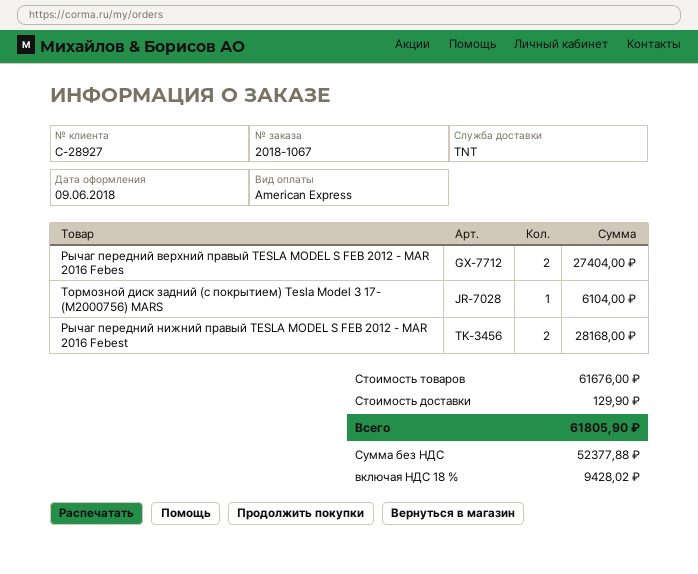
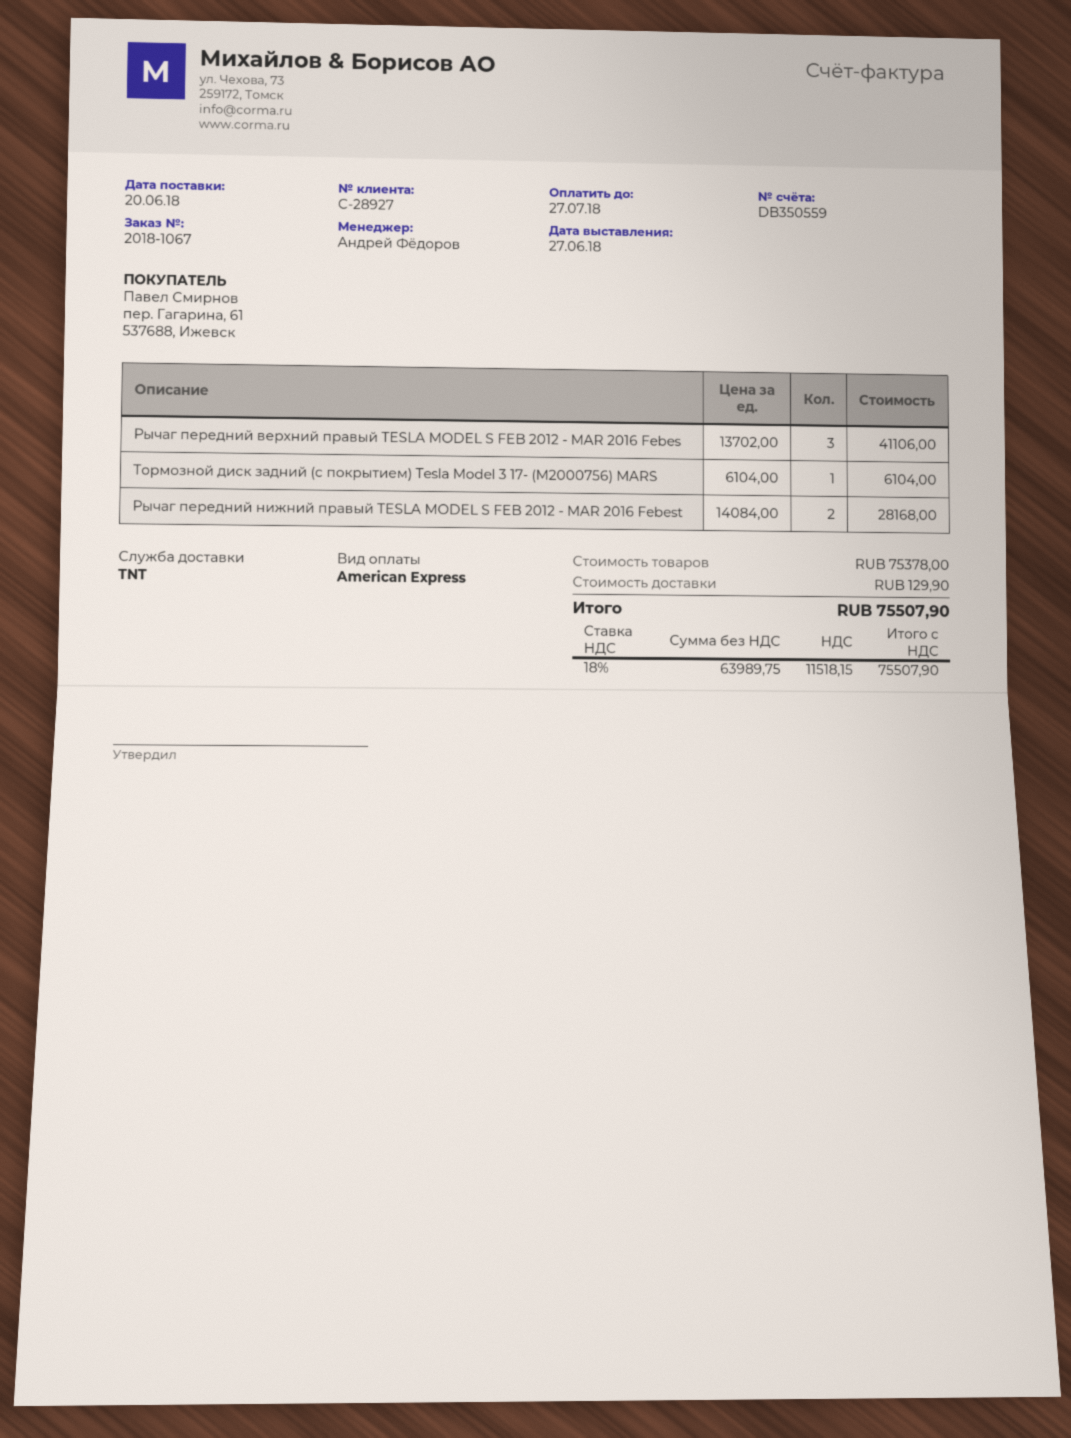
Рычаг передний верхний правый TESLA MODEL S FEB 2012 - MAR 2016 Febes: 2 for 27404.00 -> 3 for 41106.00
subtotal: 61676.00 -> 75378.00
net: 52377.88 -> 63989.75
tax: 18% = 9428.02 -> 18% = 11518.15
total: 61805.90 -> 75507.90

